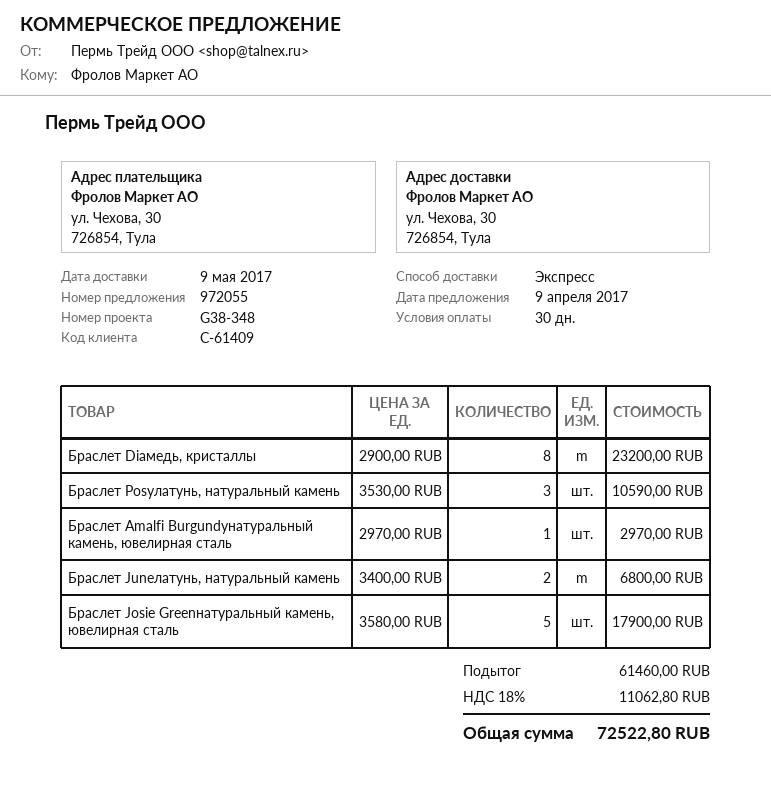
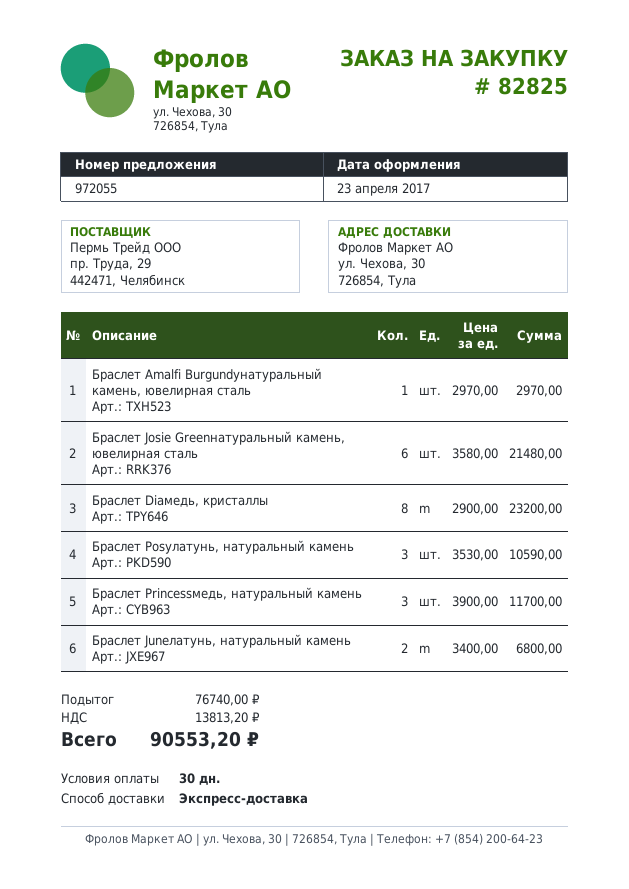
Браслет Josie Greenнатуральный камень, ювелирная сталь: 5 x 3580.00 = 17900.00 -> 6 x 3580.00 = 21480.00
Браслет Princessмедь, натуральный камень: none -> 3 x 3900.00 = 11700.00
subtotal: 61460.00 -> 76740.00
tax: 11062.80 -> 13813.20
total: 72522.80 -> 90553.20

